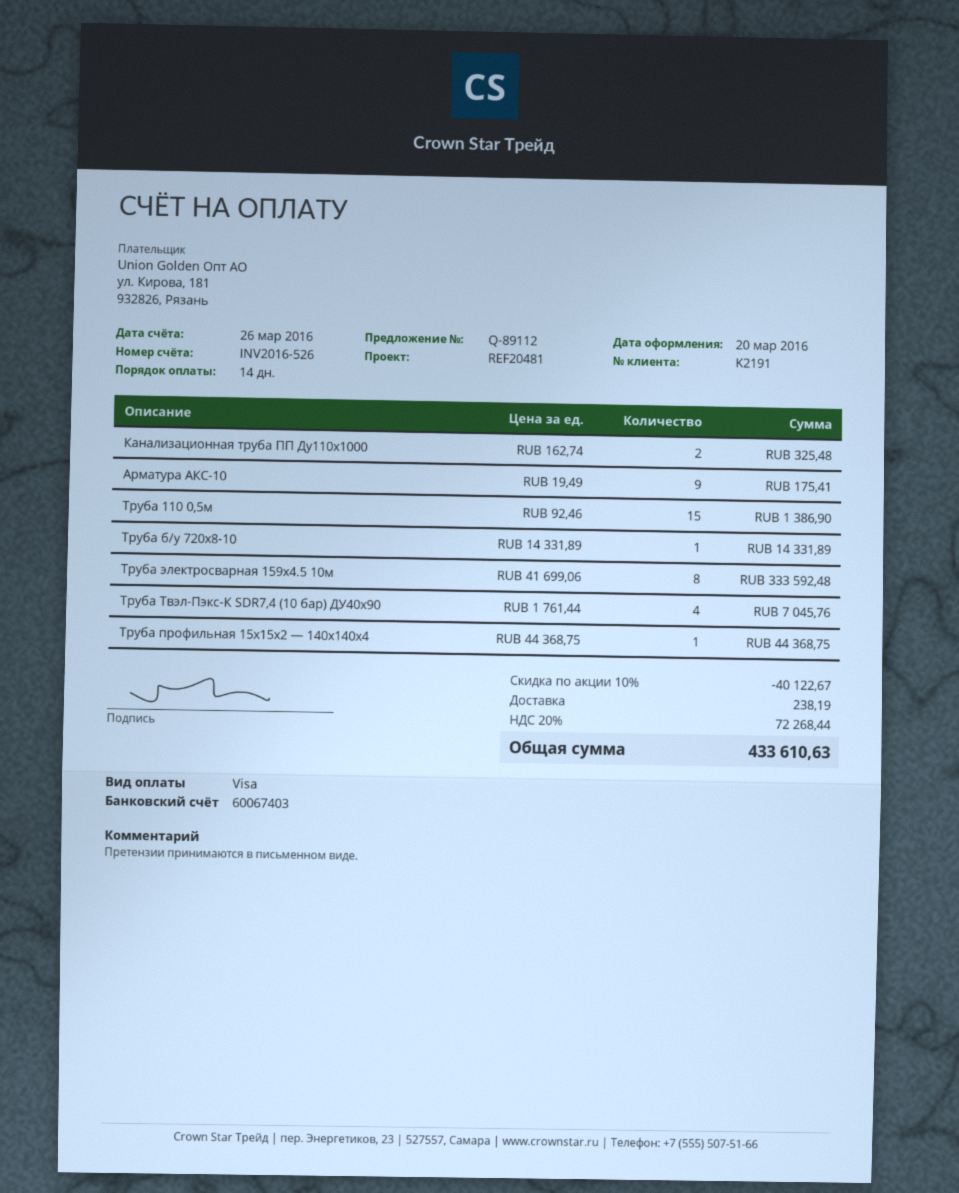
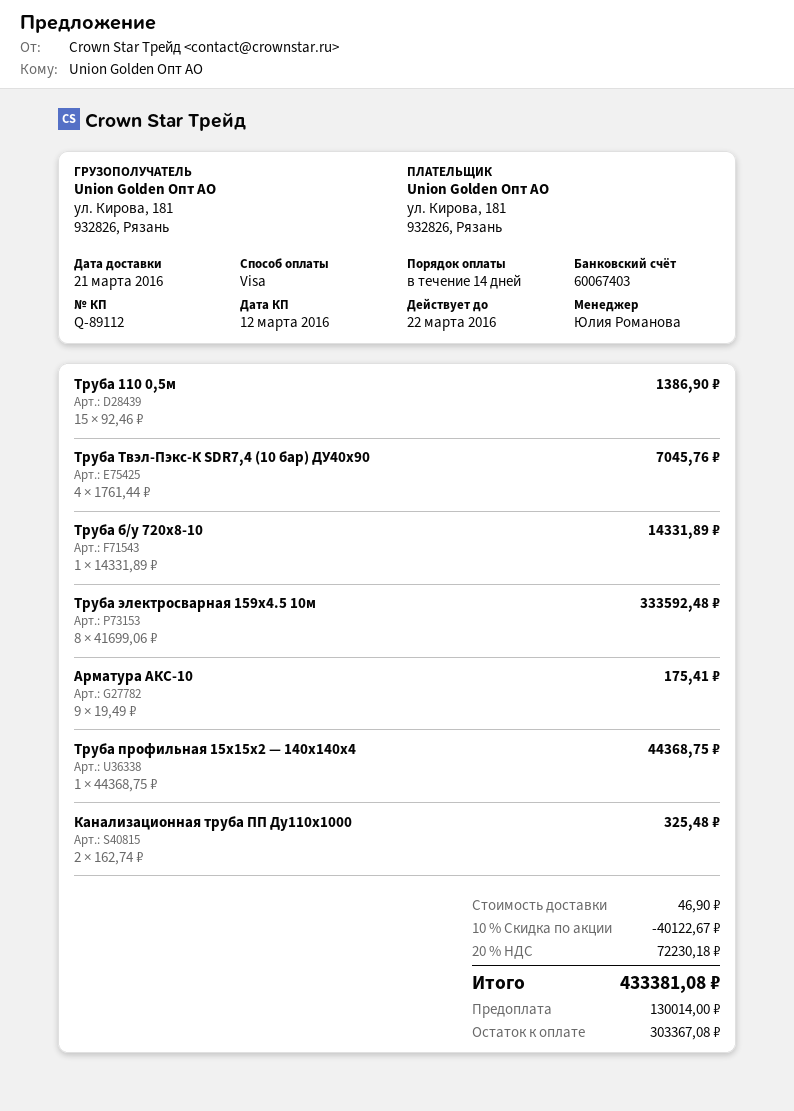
shipping: 238.19 -> 46.90
tax: 20% = 72268.44 -> 20% = 72230.18
total: 433610.63 -> 433381.08

